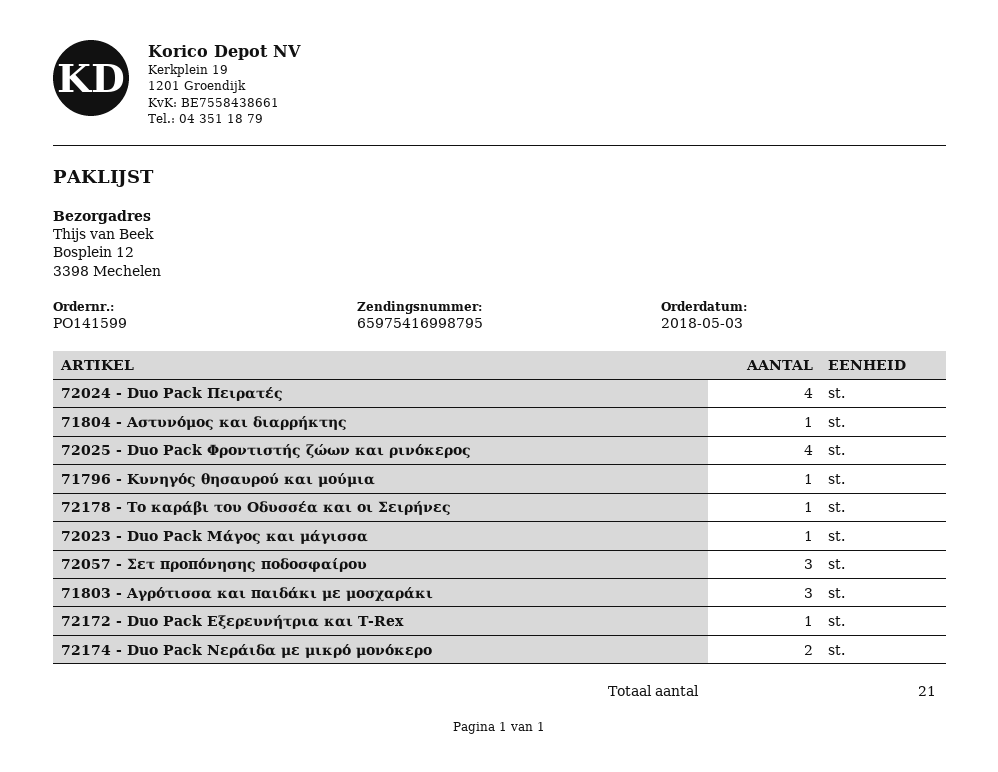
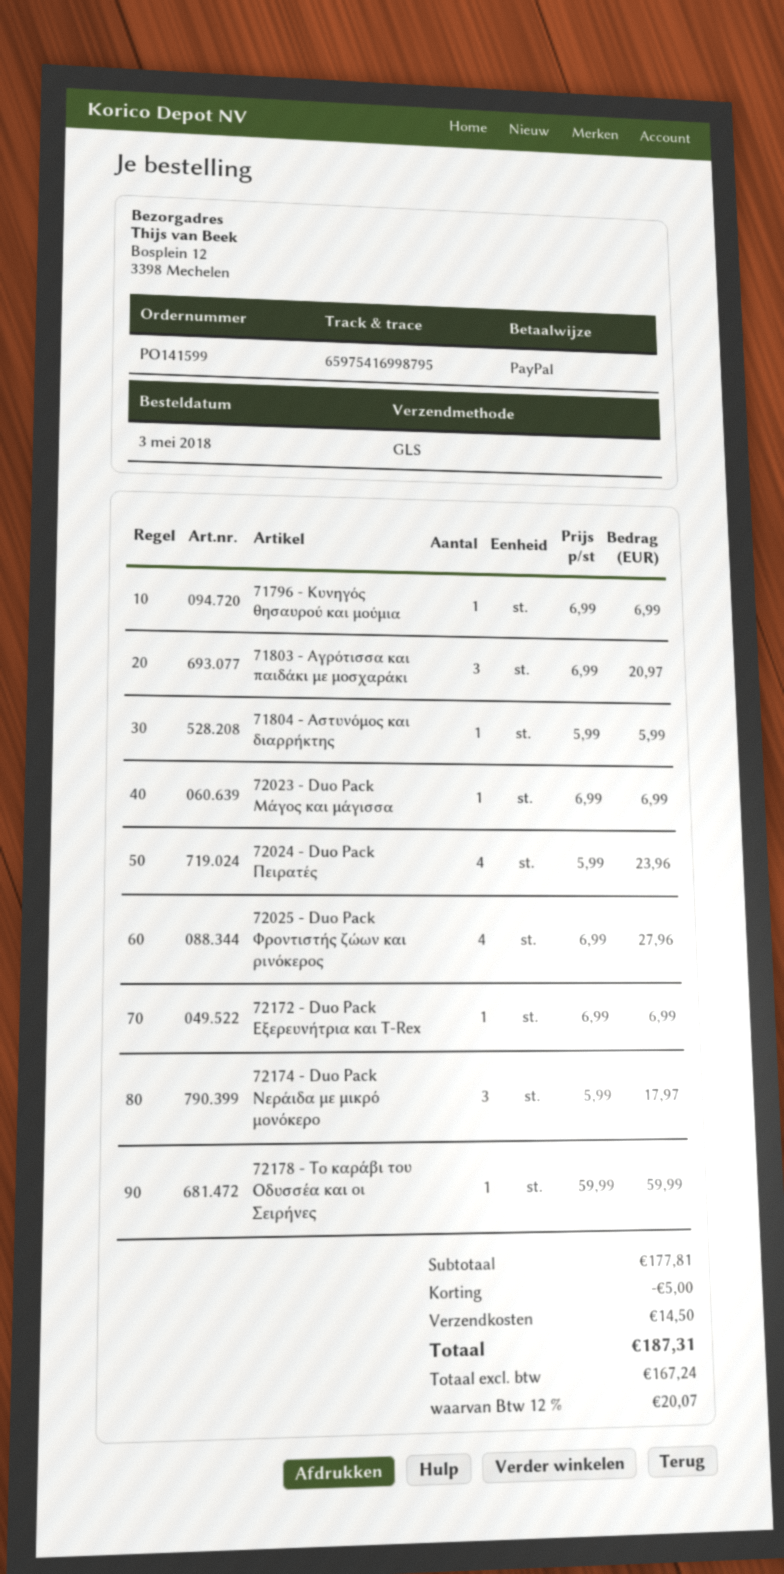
72057 - Σετ προπόνησης ποδοσφαίρου: 3 -> none
72174 - Duo Pack Νεράιδα με μικρό μονόκερο: 2 -> 3

